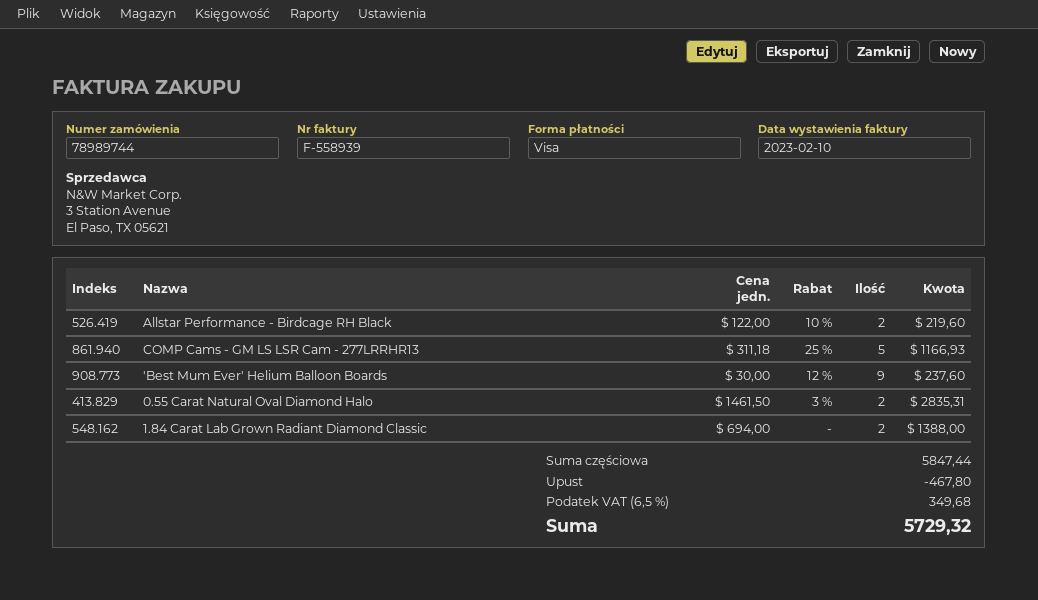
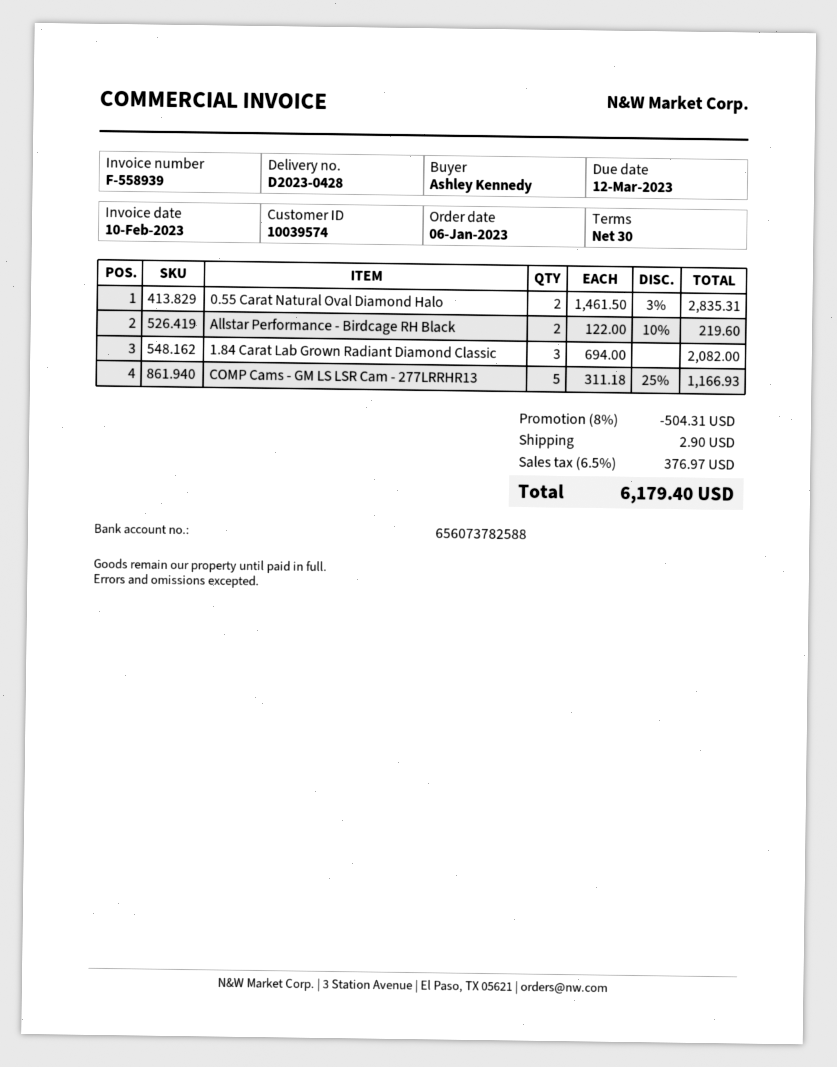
'Best Mum Ever' Helium Balloon Boards: 9 x 30.00 - 12% = 237.60 -> none
1.84 Carat Lab Grown Radiant Diamond Classic: 2 x 694.00 = 1388.00 -> 3 x 694.00 = 2082.00
discount: 467.80 -> 504.31
shipping: none -> 2.90
tax: 6.5% = 349.68 -> 6.5% = 376.97
total: 5729.32 -> 6179.40

